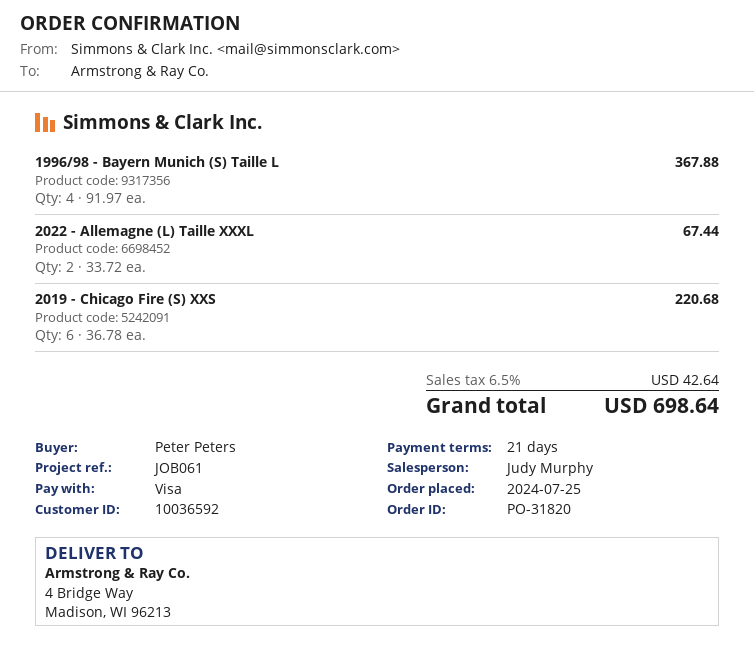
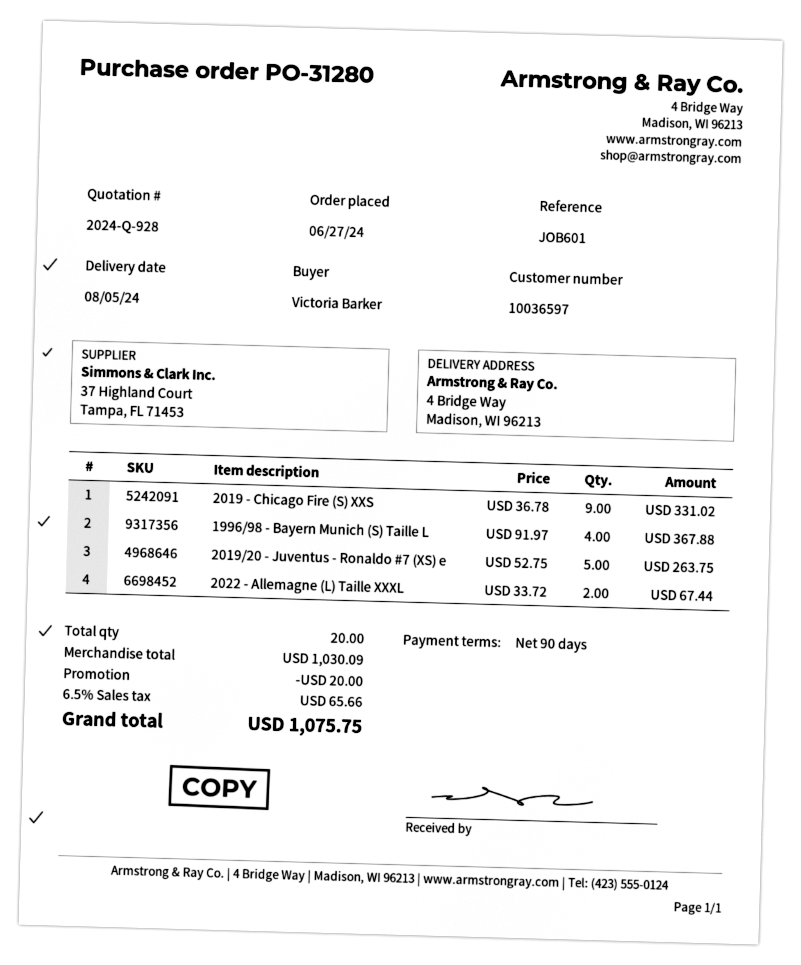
order number: PO-31820 -> PO-31280
order date: 2024-07-25 -> 2024-06-27
payment terms: 21 days -> 90 days
customer number: 10036592 -> 10036597
reference: JOB061 -> JOB601
ordered by: Peter Peters -> Victoria Barker
2019 - Chicago Fire (S) XXS: 6 x 36.78 = 220.68 -> 9 x 36.78 = 331.02
2019/20 - Juventus - Ronaldo #7 (XS) e: none -> 5 x 52.75 = 263.75
discount: none -> 20.00
tax: 6.5% = 42.64 -> 6.5% = 65.66
total: 698.64 -> 1075.75

